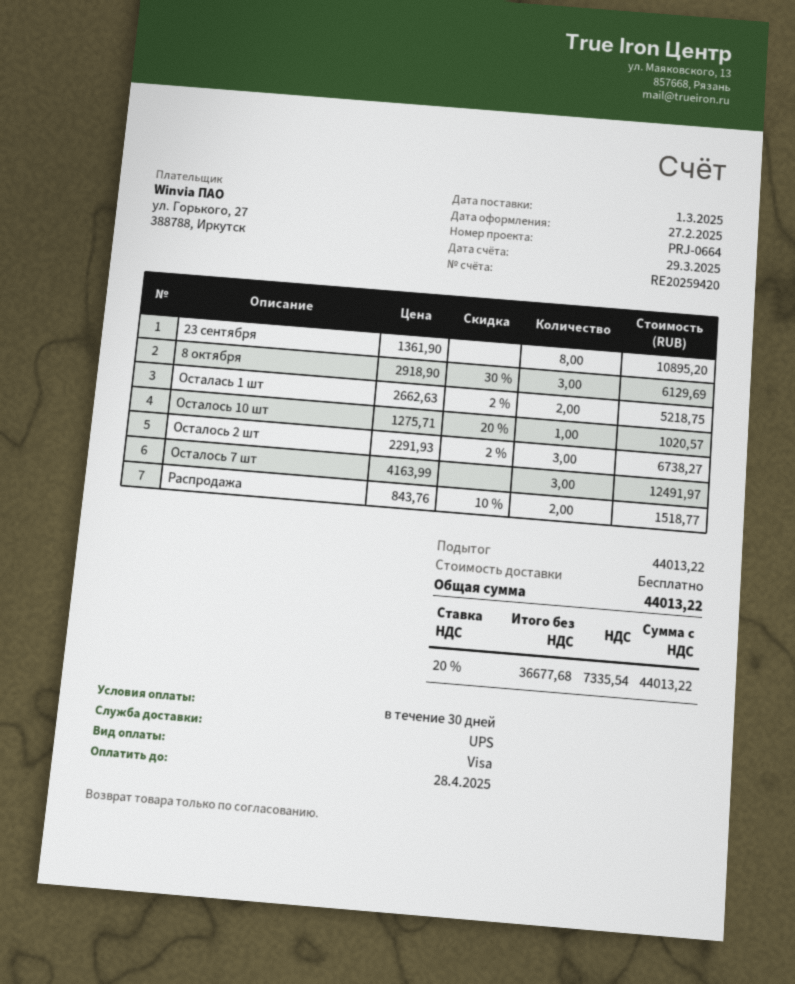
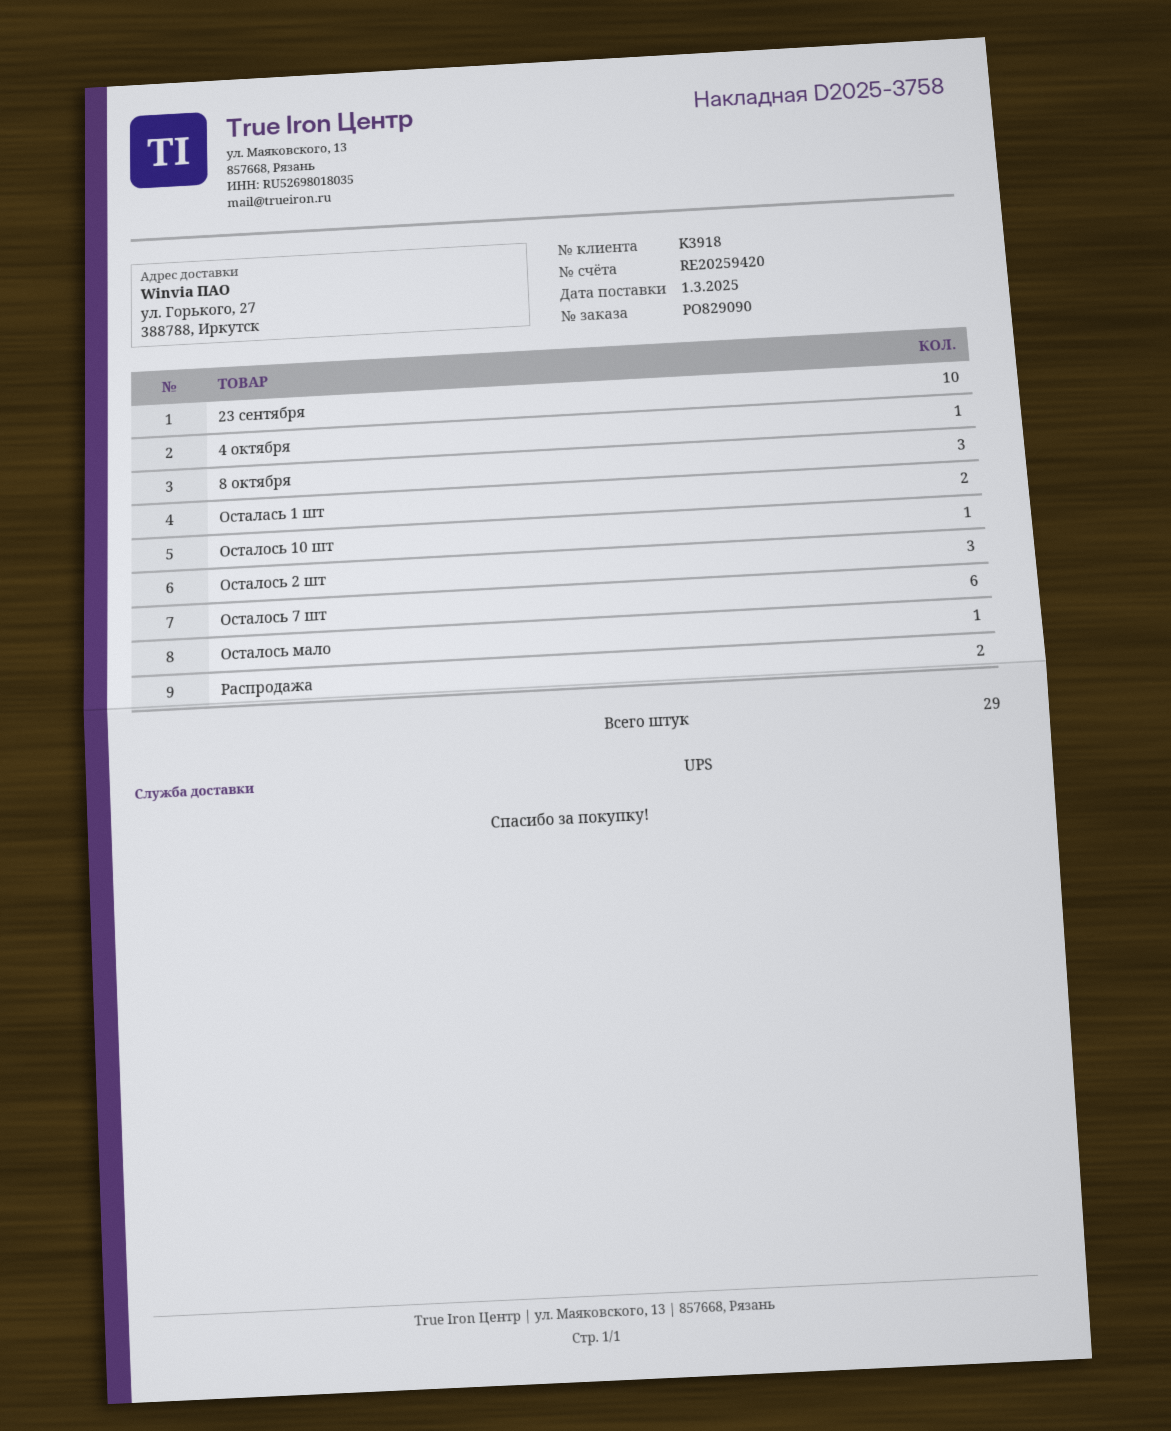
23 сентября: 8 -> 10
Осталось 7 шт: 3 -> 6
4 октября: none -> 1
Осталось мало: none -> 1

